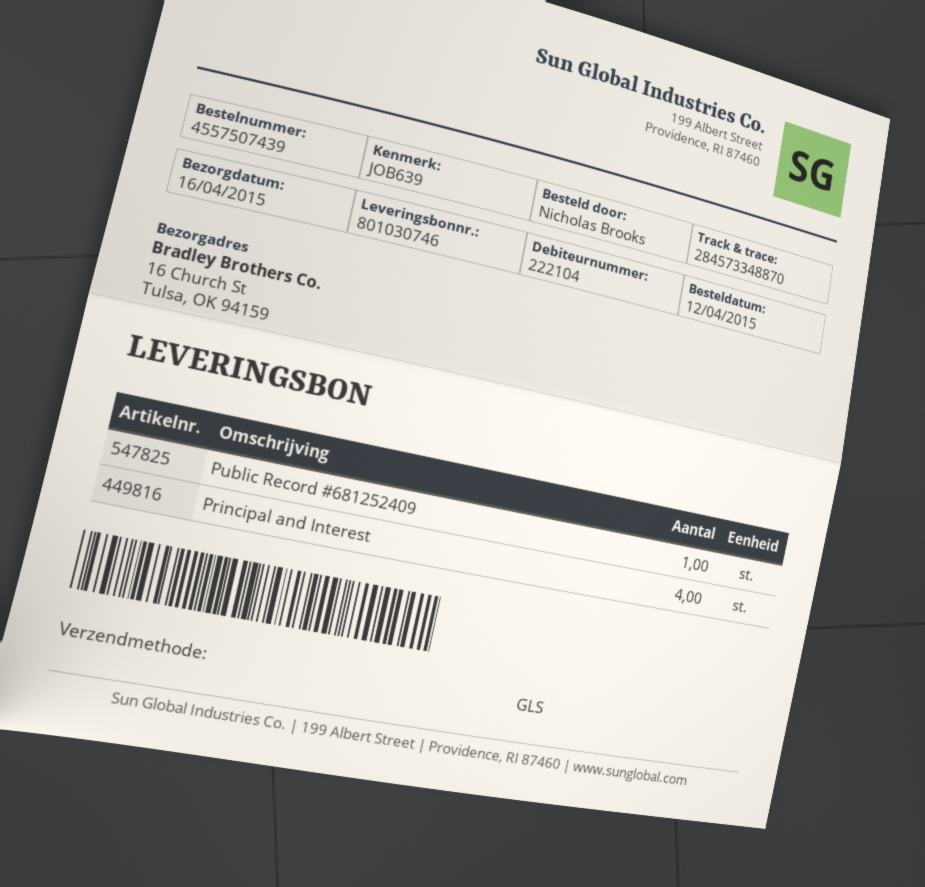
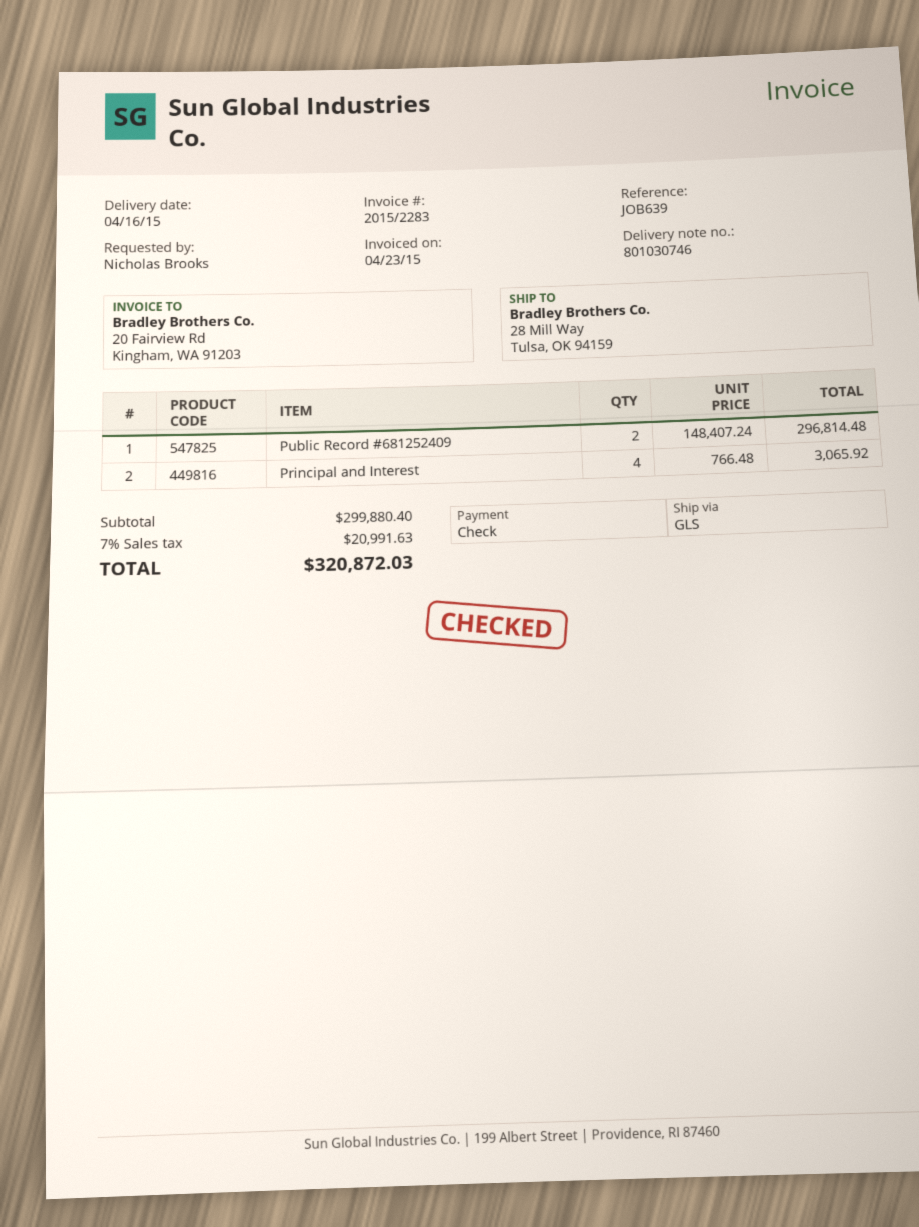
ship to: 16 Church St, Tulsa, OK 94159 -> 28 Mill Way, Tulsa, OK 94159
Public Record #681252409: 1 -> 2

